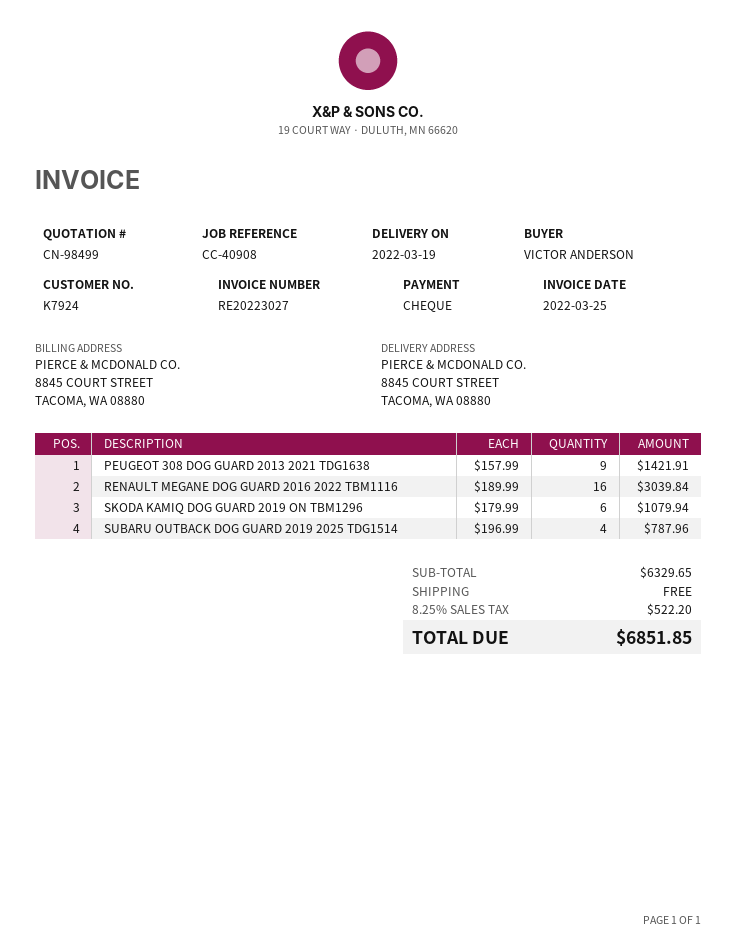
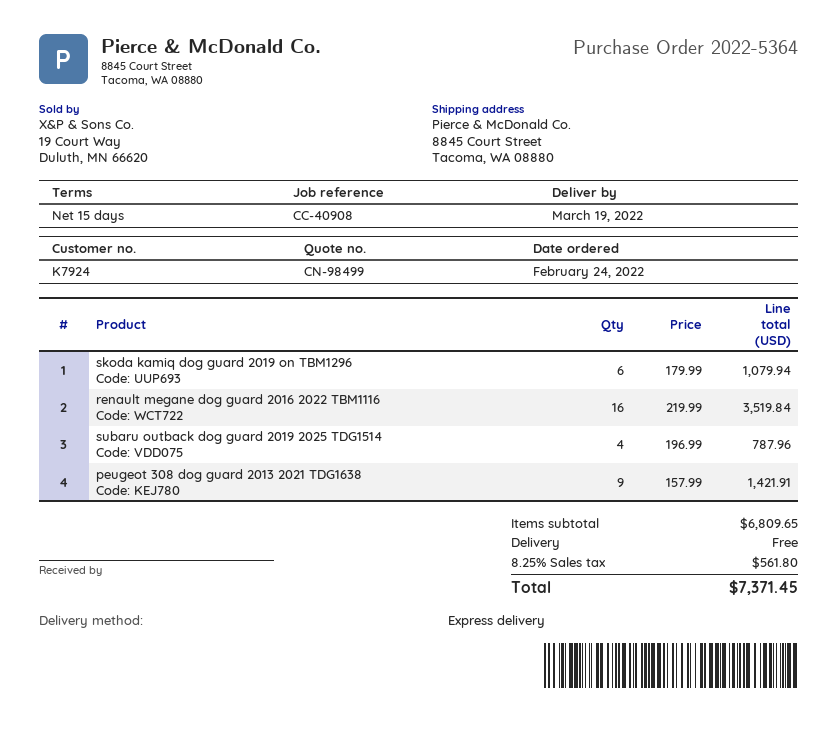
RENAULT MEGANE DOG GUARD 2016 2022 TBM1116: 16 x 189.99 = 3039.84 -> 16 x 219.99 = 3519.84
subtotal: 6329.65 -> 6809.65
tax: 8.25% = 522.20 -> 8.25% = 561.80
total: 6851.85 -> 7371.45

